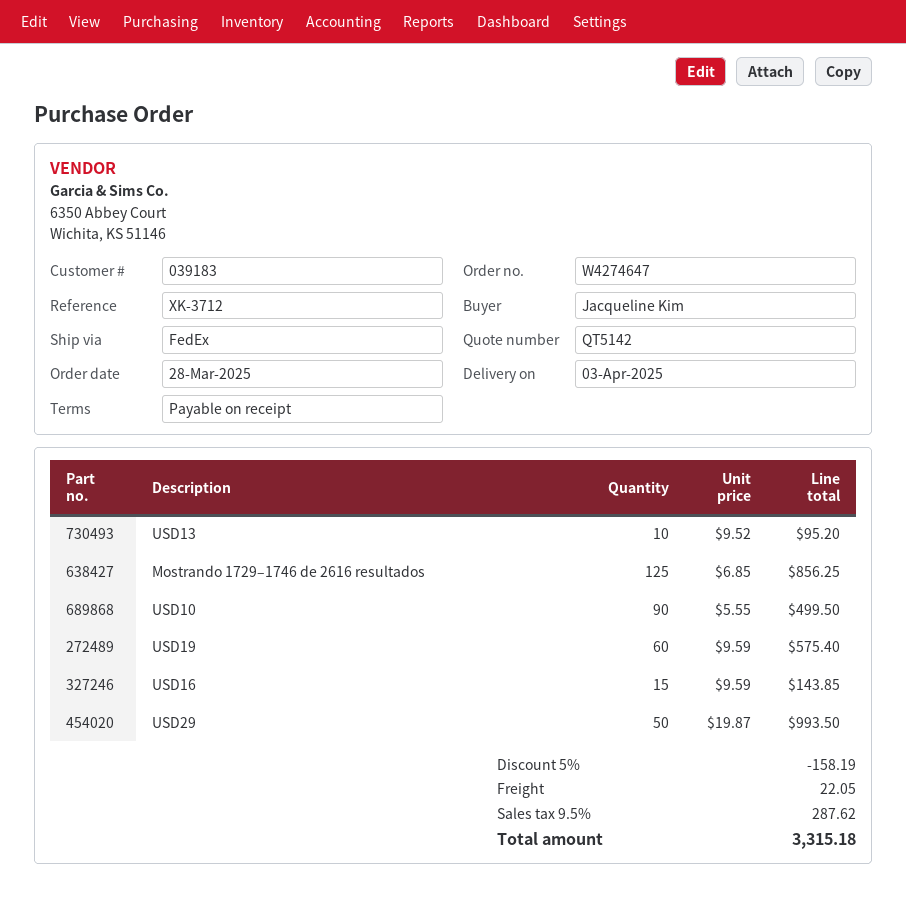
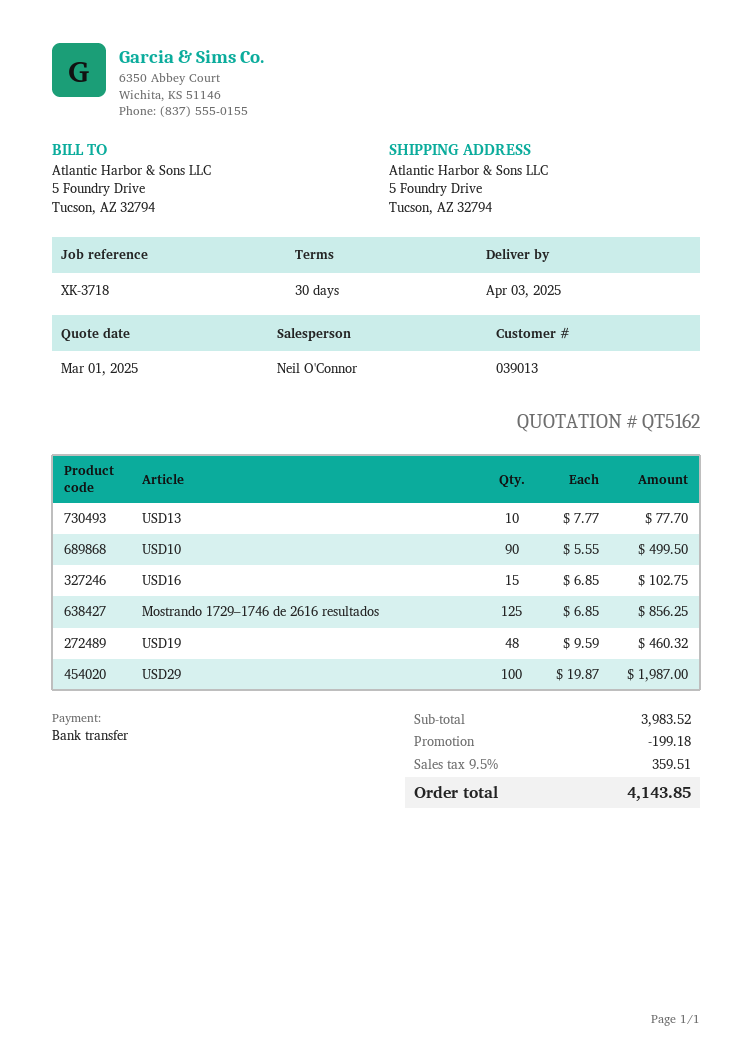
quote number: QT5142 -> QT5162
payment terms: on receipt -> 30 days
customer number: 039183 -> 039013
reference: XK-3712 -> XK-3718
USD13: 10 x 9.52 = 95.20 -> 10 x 7.77 = 77.70
USD19: 60 x 9.59 = 575.40 -> 48 x 9.59 = 460.32
USD16: 15 x 9.59 = 143.85 -> 15 x 6.85 = 102.75
USD29: 50 x 19.87 = 993.50 -> 100 x 19.87 = 1987.00
discount: 158.19 -> 199.18
shipping: 22.05 -> none
tax: 9.5% = 287.62 -> 9.5% = 359.51
total: 3315.18 -> 4143.85

